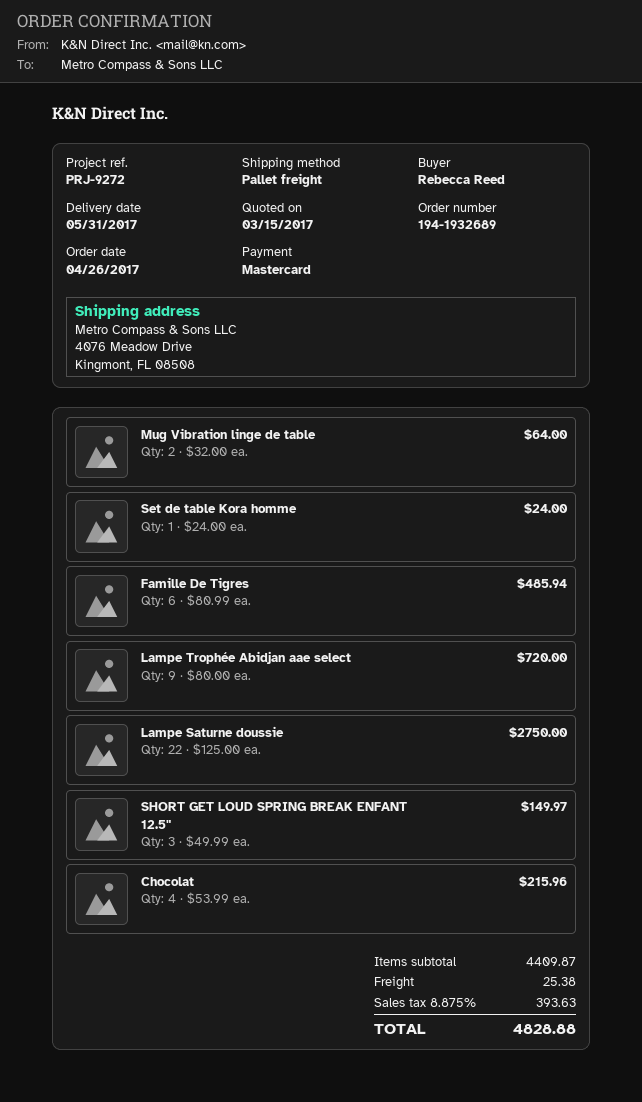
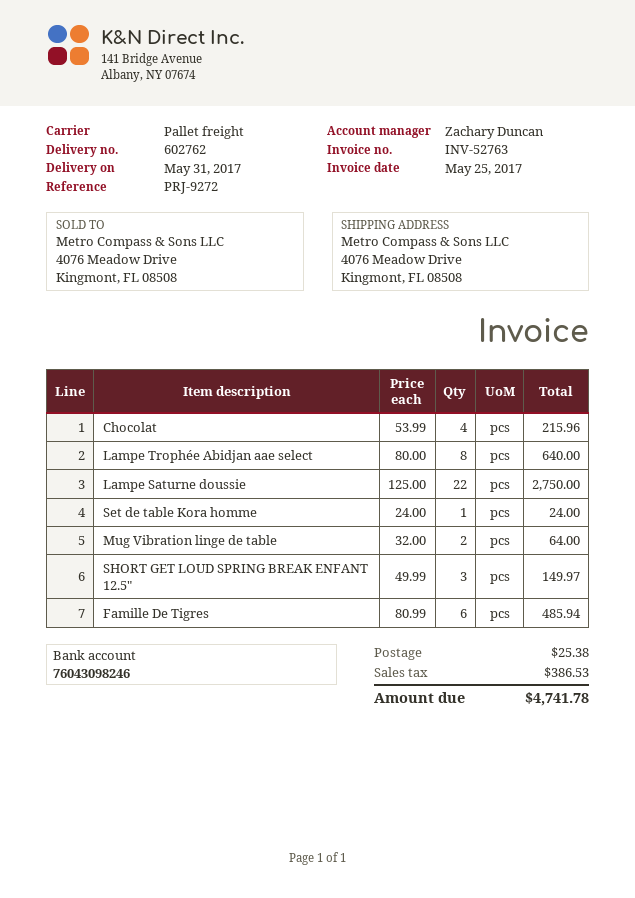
Lampe Trophée Abidjan aae select: 9 x 80.00 = 720.00 -> 8 x 80.00 = 640.00
tax: 393.63 -> 386.53
total: 4828.88 -> 4741.78

